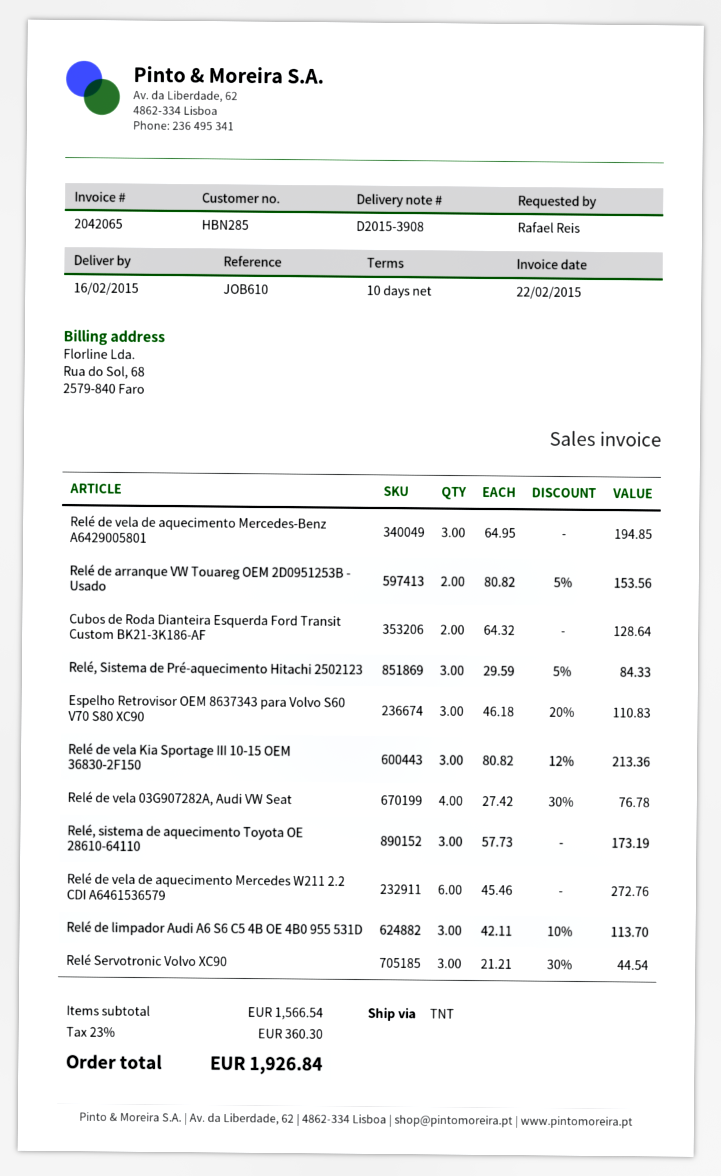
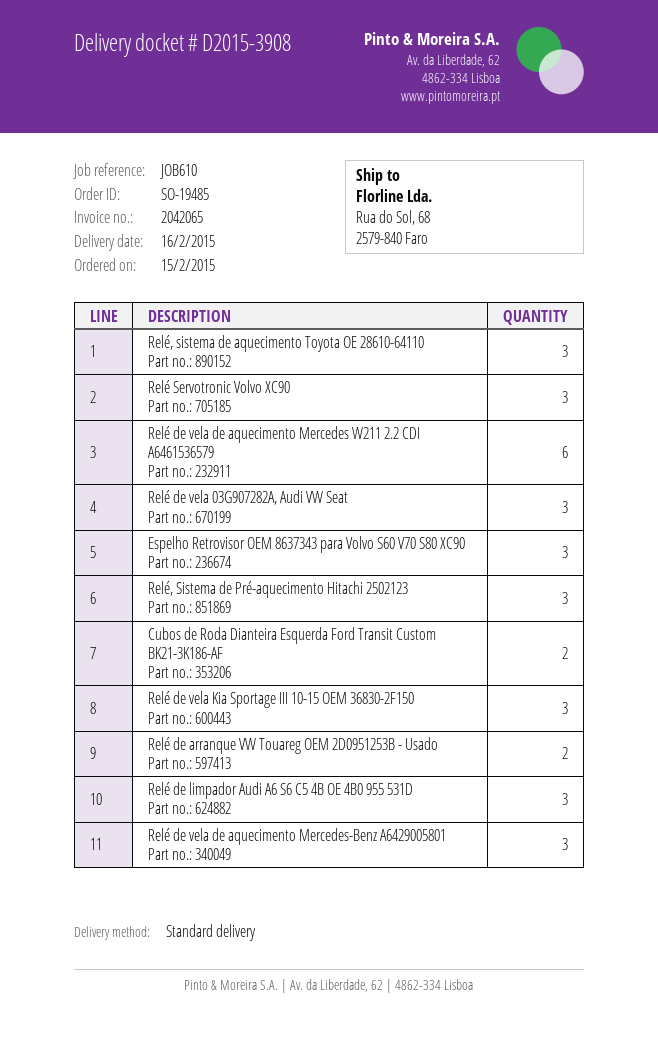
shipping method: TNT -> standard
Relé de vela 03G907282A, Audi VW Seat: 4 -> 3

